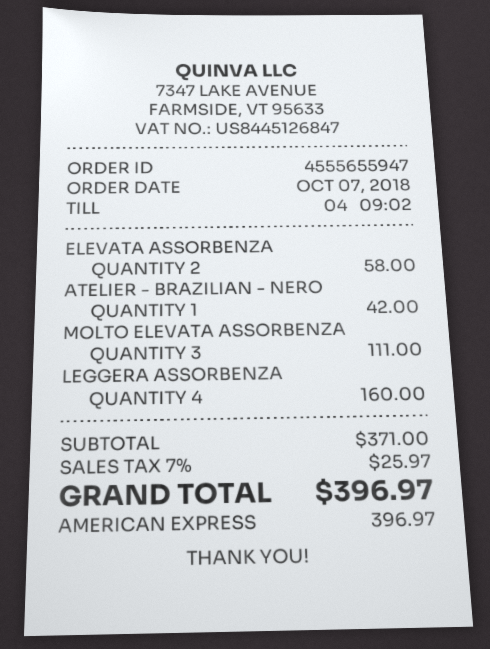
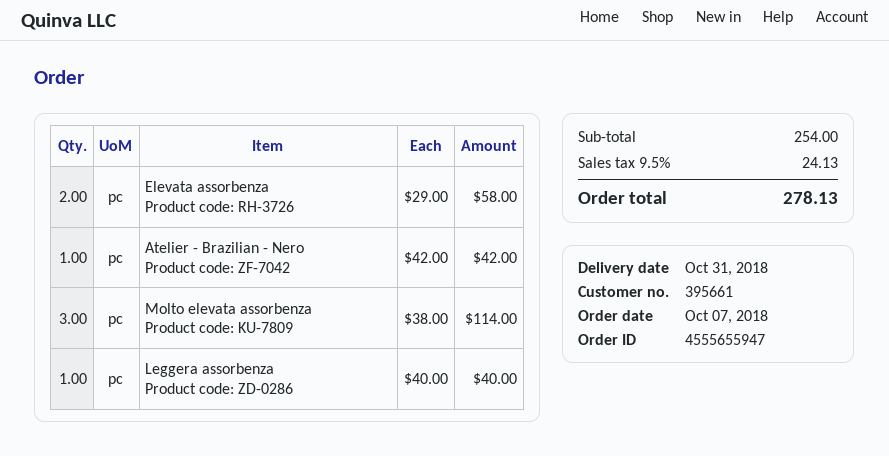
MOLTO ELEVATA ASSORBENZA: 3 for 111.00 -> 3 for 114.00
LEGGERA ASSORBENZA: 4 for 160.00 -> 1 for 40.00
subtotal: 371.00 -> 254.00
tax: 7% = 25.97 -> 9.5% = 24.13
total: 396.97 -> 278.13

